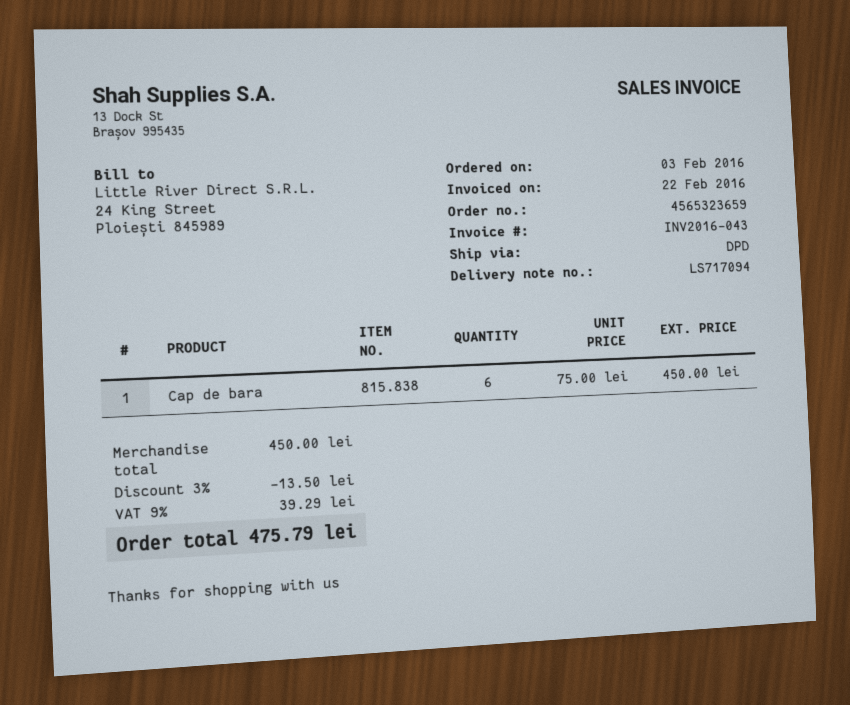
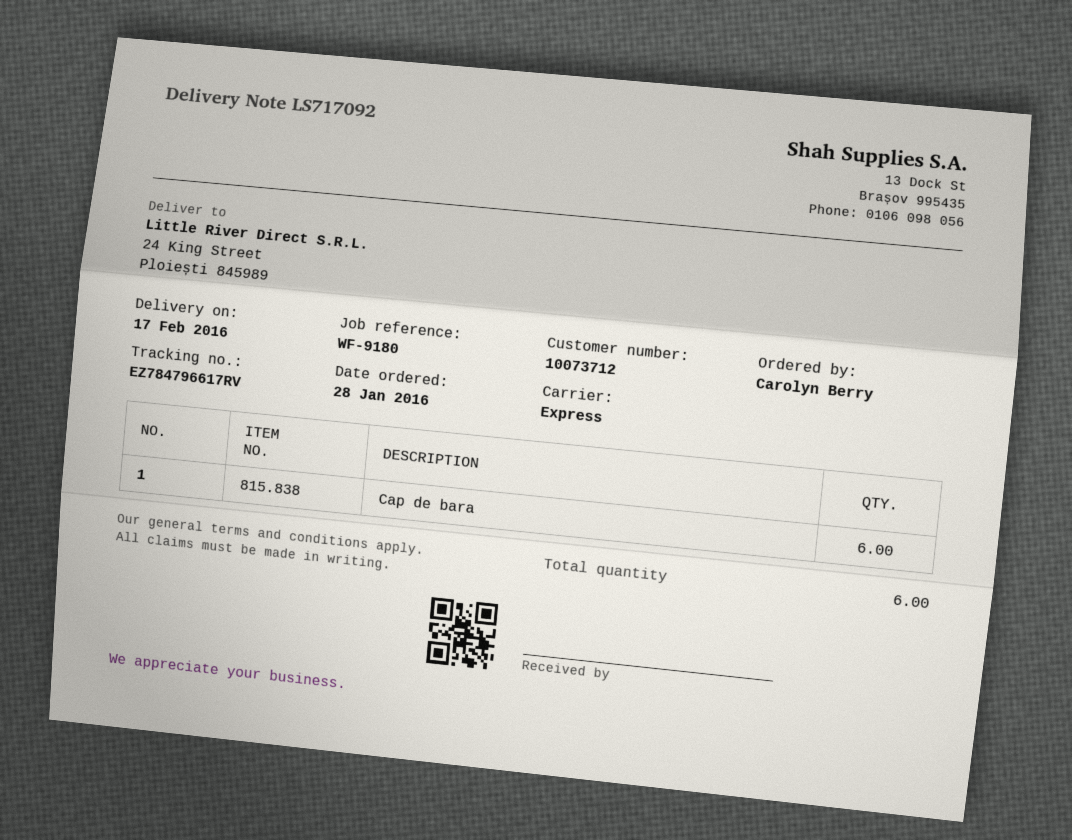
order date: 2016-02-03 -> 2016-01-28
delivery note number: LS717094 -> LS717092
shipping method: DPD -> express

